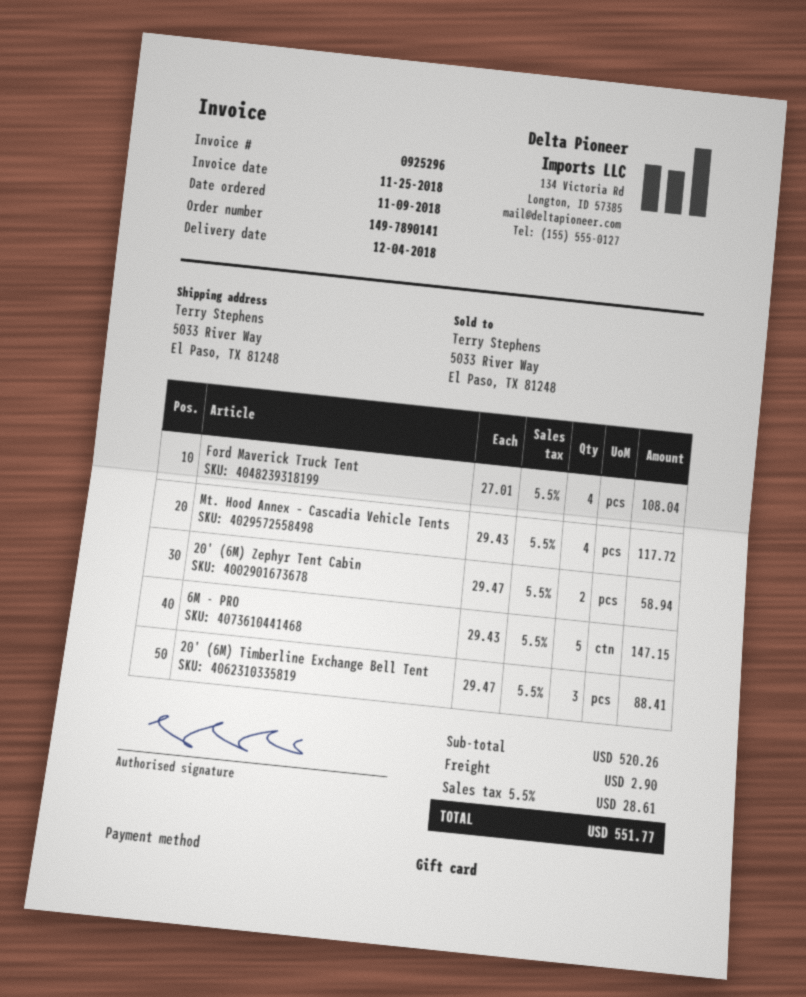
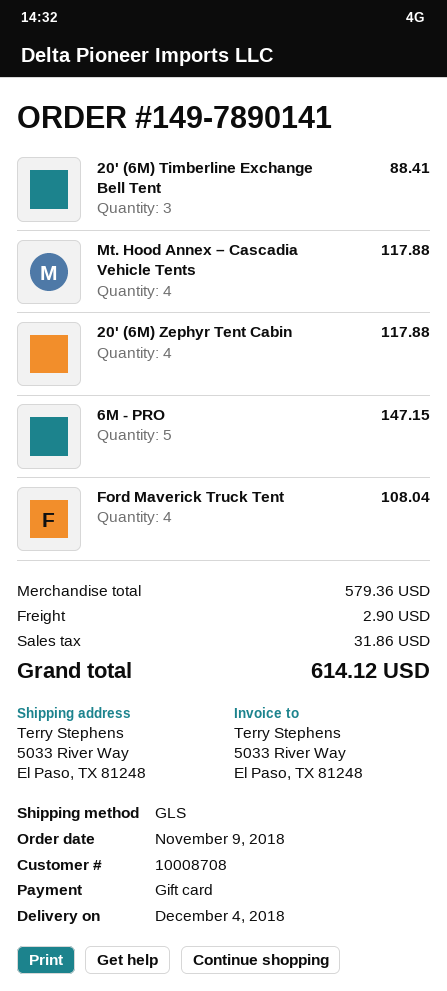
Mt. Hood Annex – Cascadia Vehicle Tents: 4 for 117.72 -> 4 for 117.88
20' (6M) Zephyr Tent Cabin: 2 for 58.94 -> 4 for 117.88
subtotal: 520.26 -> 579.36
tax: 28.61 -> 31.86
total: 551.77 -> 614.12

